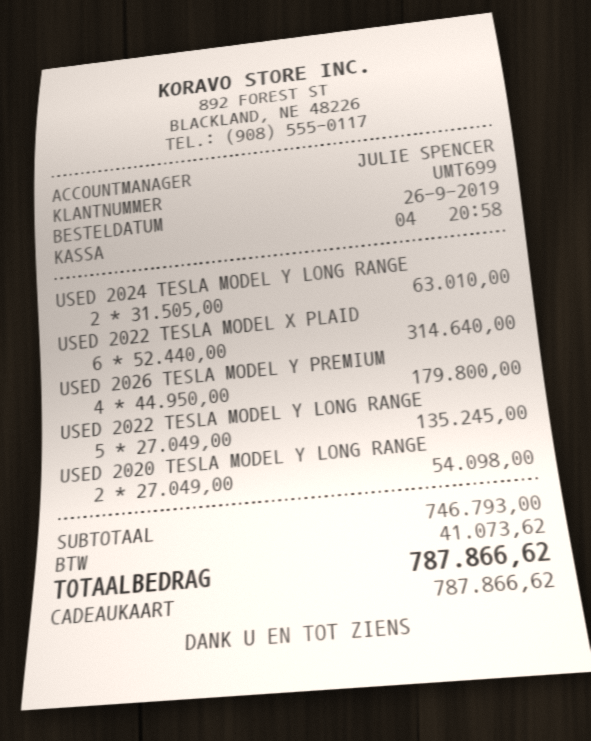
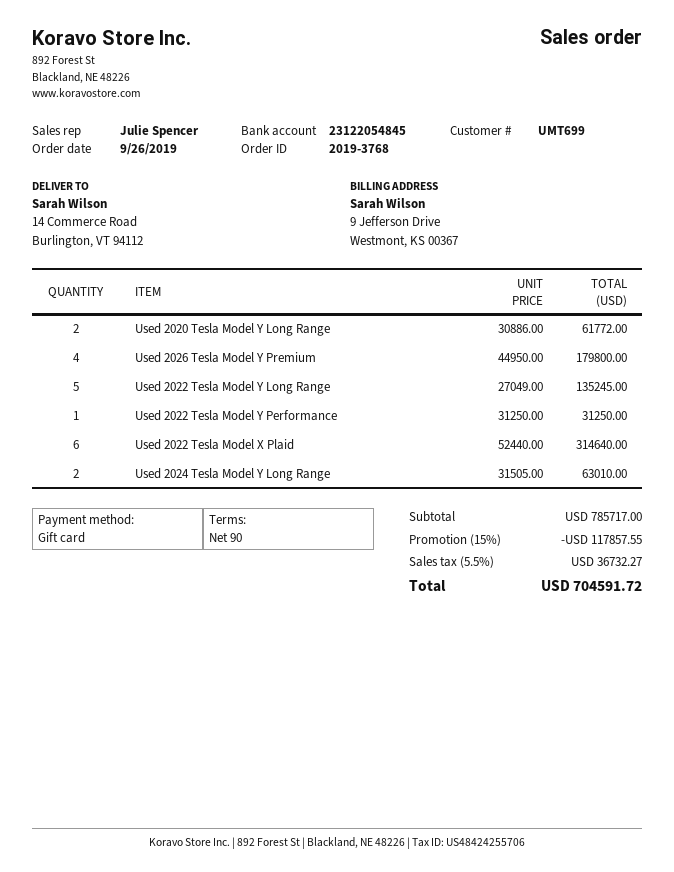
USED 2020 TESLA MODEL Y LONG RANGE: 2 x 27049.00 = 54098.00 -> 2 x 30886.00 = 61772.00
Used 2022 Tesla Model Y Performance: none -> 1 x 31250.00 = 31250.00
subtotal: 746793.00 -> 785717.00
discount: none -> 15% = 117857.55
tax: 41073.62 -> 36732.27
total: 787866.62 -> 704591.72

